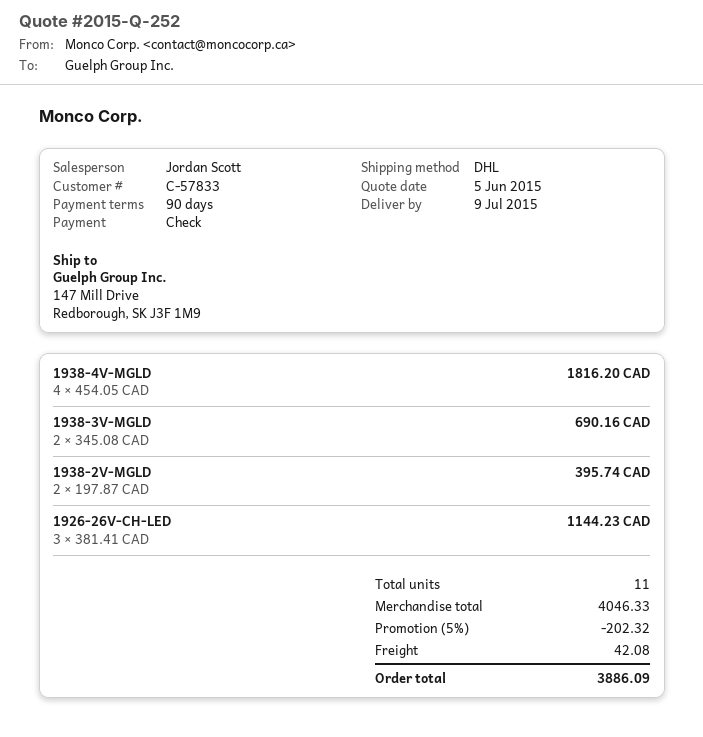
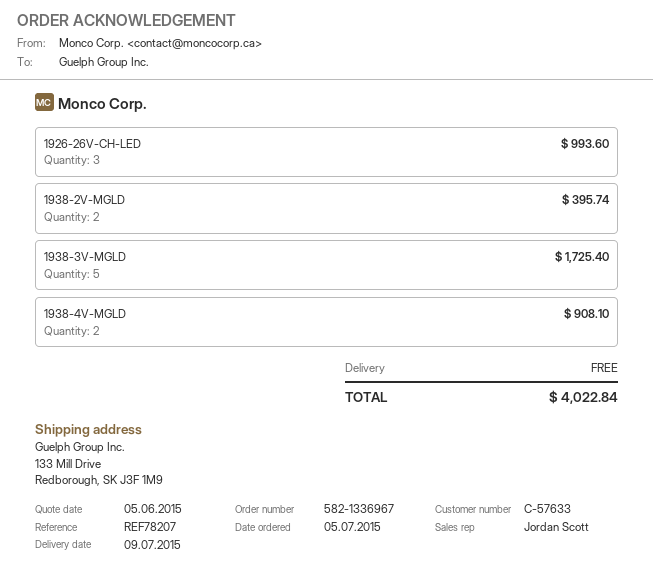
customer number: C-57833 -> C-57633
ship to: 147 Mill Drive, Redborough, SK J3F 1M9 -> 133 Mill Drive, Redborough, SK J3F 1M9
1938-4V-MGLD: 4 for 1816.20 -> 2 for 908.10
1938-3V-MGLD: 2 for 690.16 -> 5 for 1725.40
1926-26V-CH-LED: 3 for 1144.23 -> 3 for 993.60
discount: 5% = 202.32 -> none
shipping: 42.08 -> 0.00
total: 3886.09 -> 4022.84

